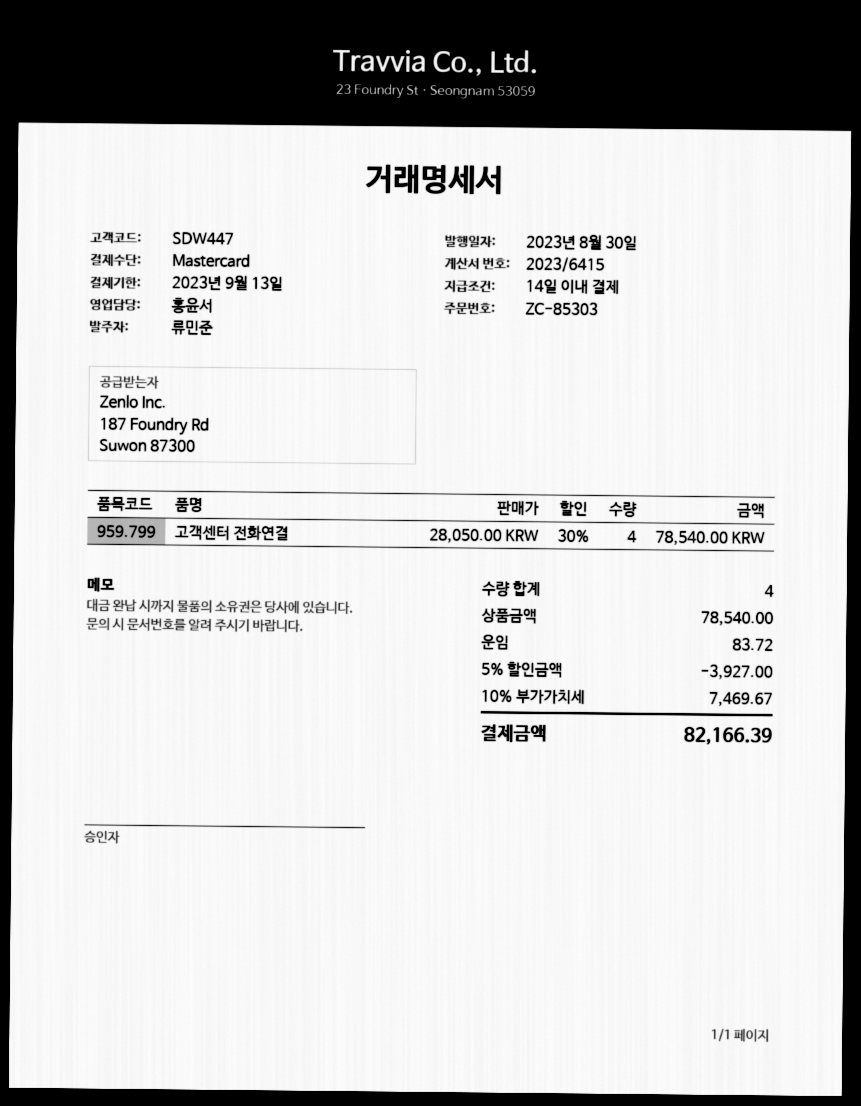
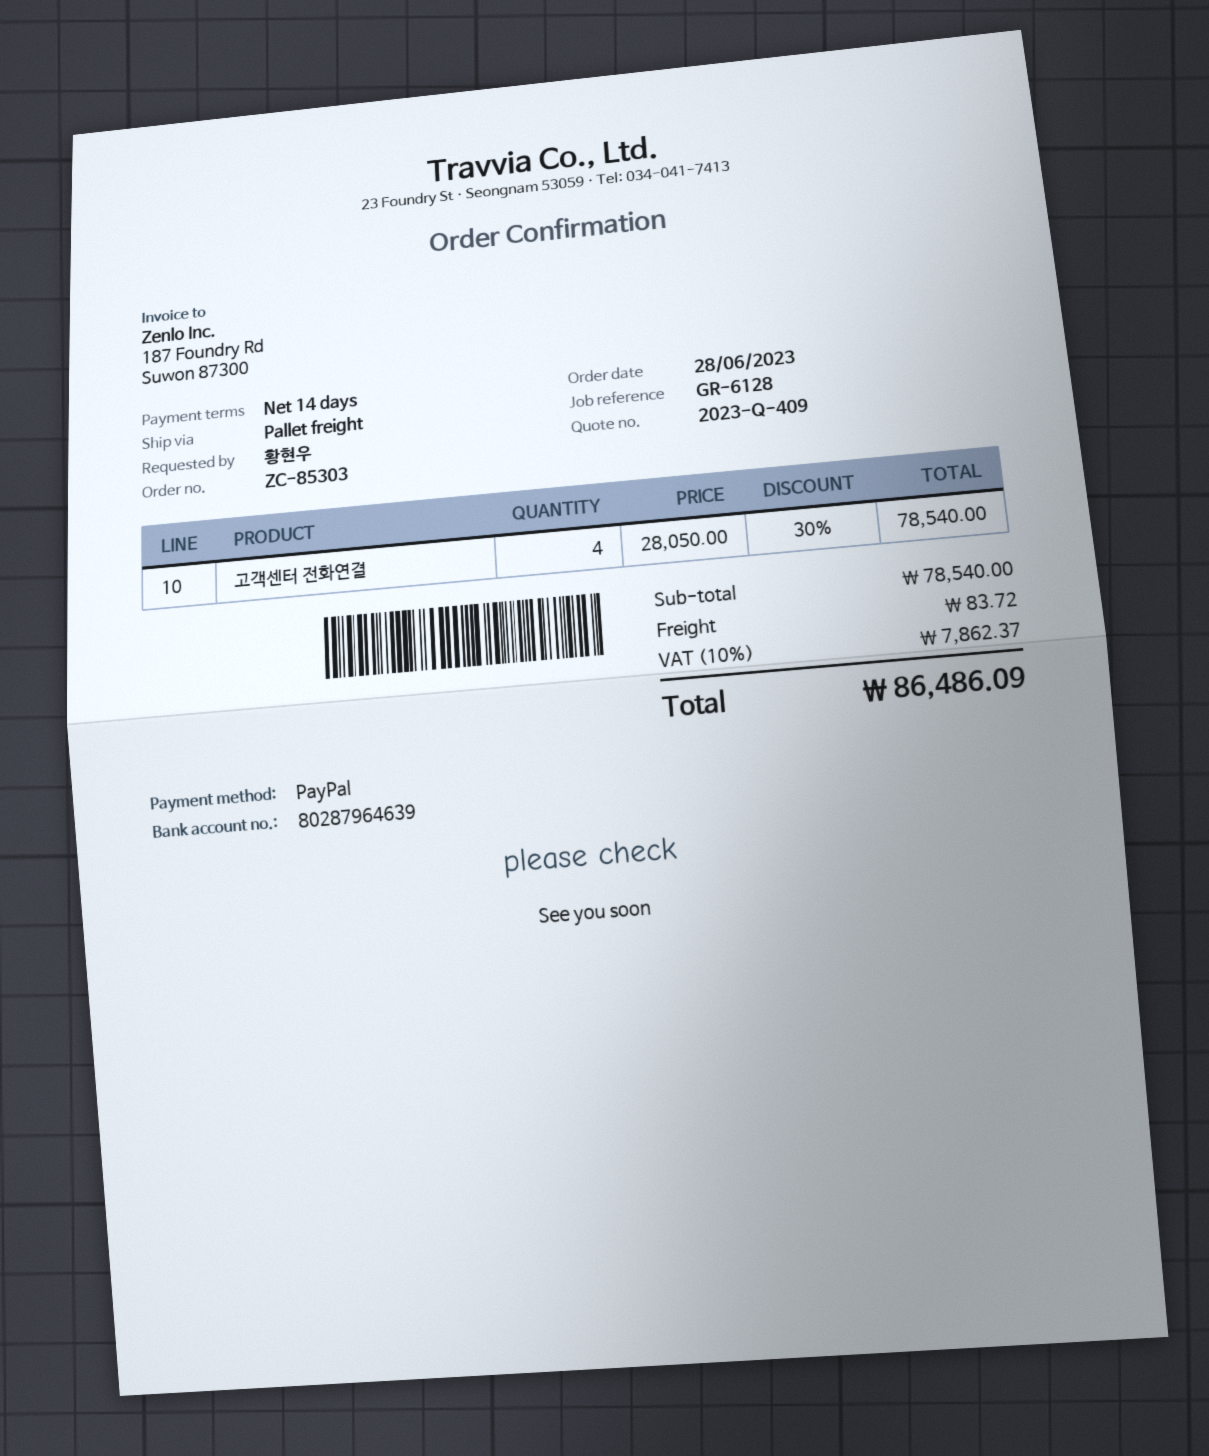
ordered by: 류민준 -> 황현우
payment method: Mastercard -> PayPal
discount: 5% = 3927.00 -> none
tax: 10% = 7469.67 -> 10% = 7862.37
total: 82166.39 -> 86486.09

